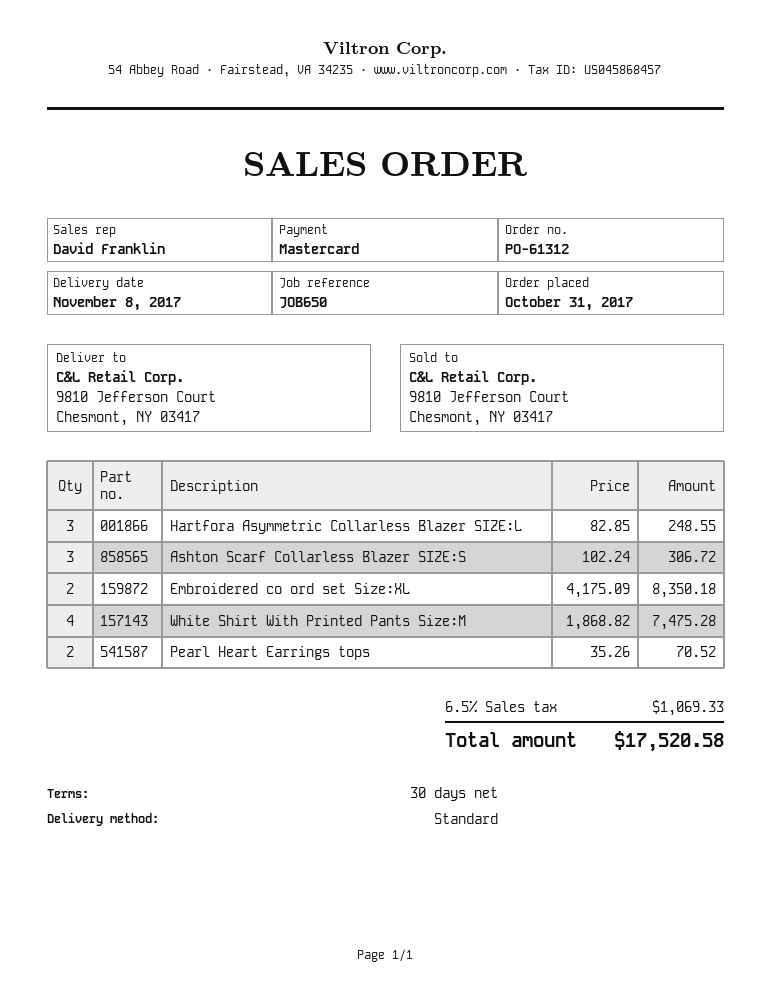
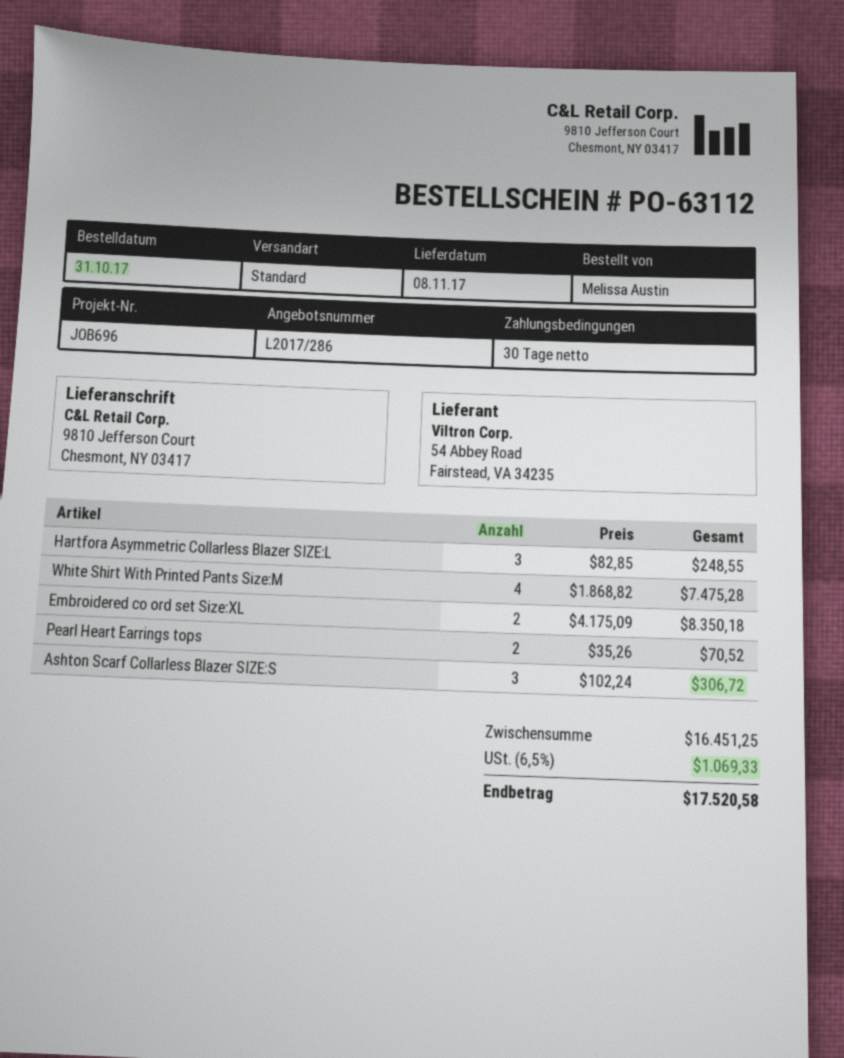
order number: PO-61312 -> PO-63112
reference: JOB650 -> JOB696

